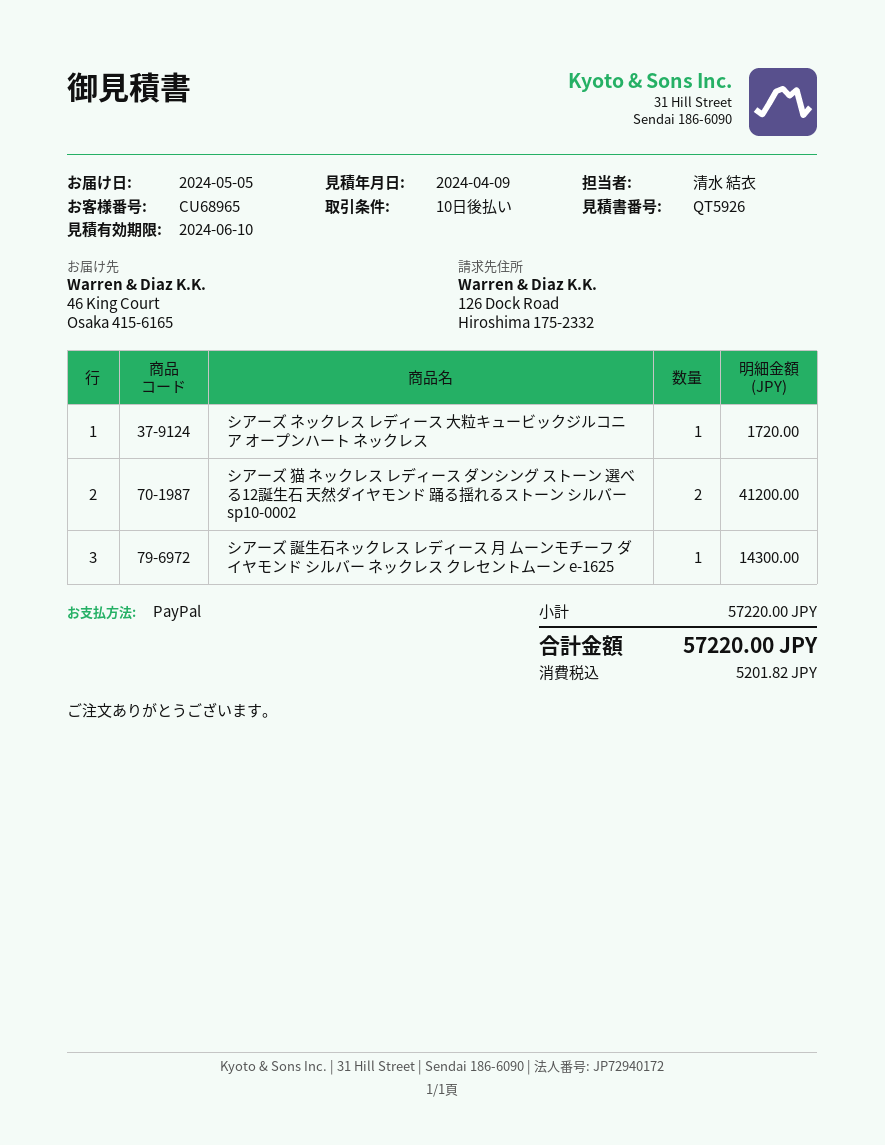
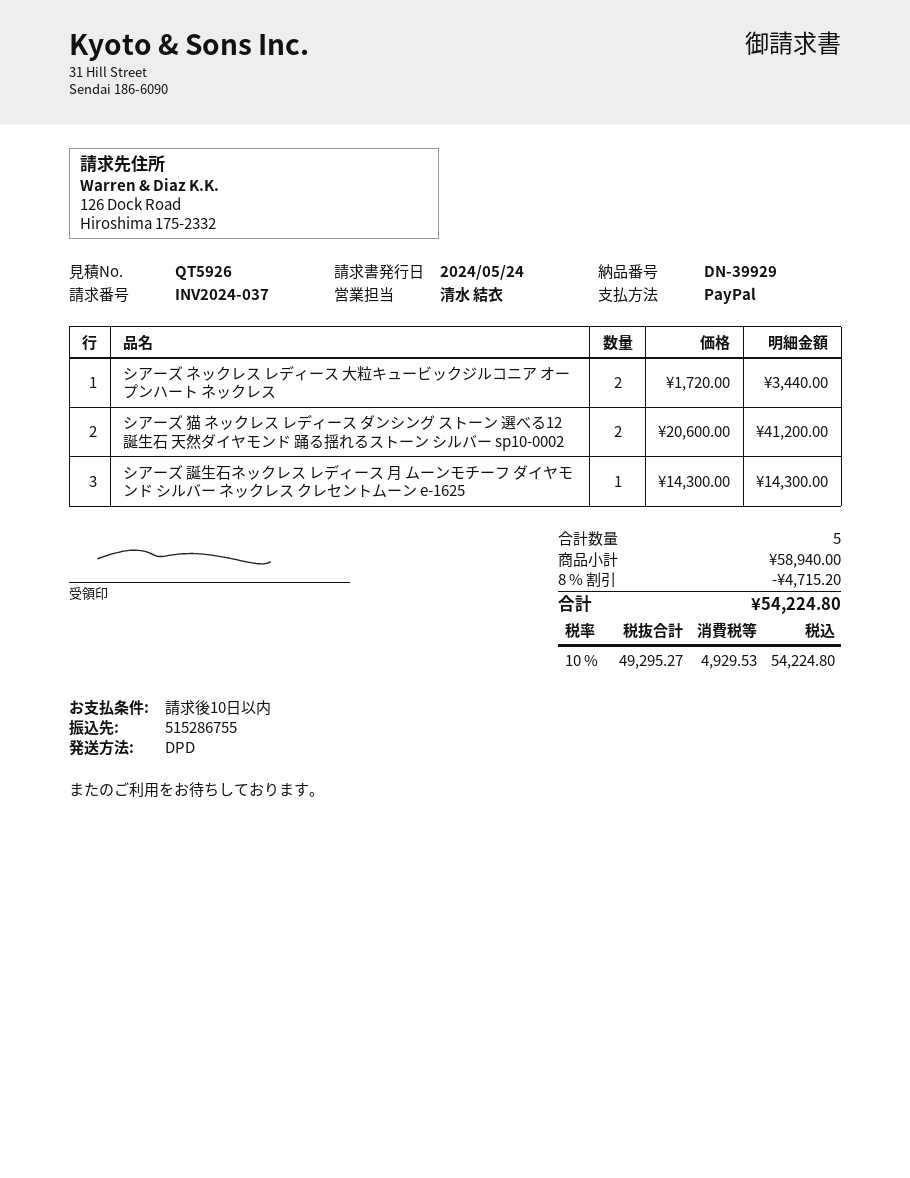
シアーズ ネックレス レディース 大粒キュービックジルコニア オープンハート ネックレス: 1 for 1720.00 -> 2 for 3440.00
subtotal: 57220.00 -> 58940.00
discount: none -> 8% = 4715.20
tax: 5201.82 -> 4929.53
total: 57220.00 -> 54224.80

